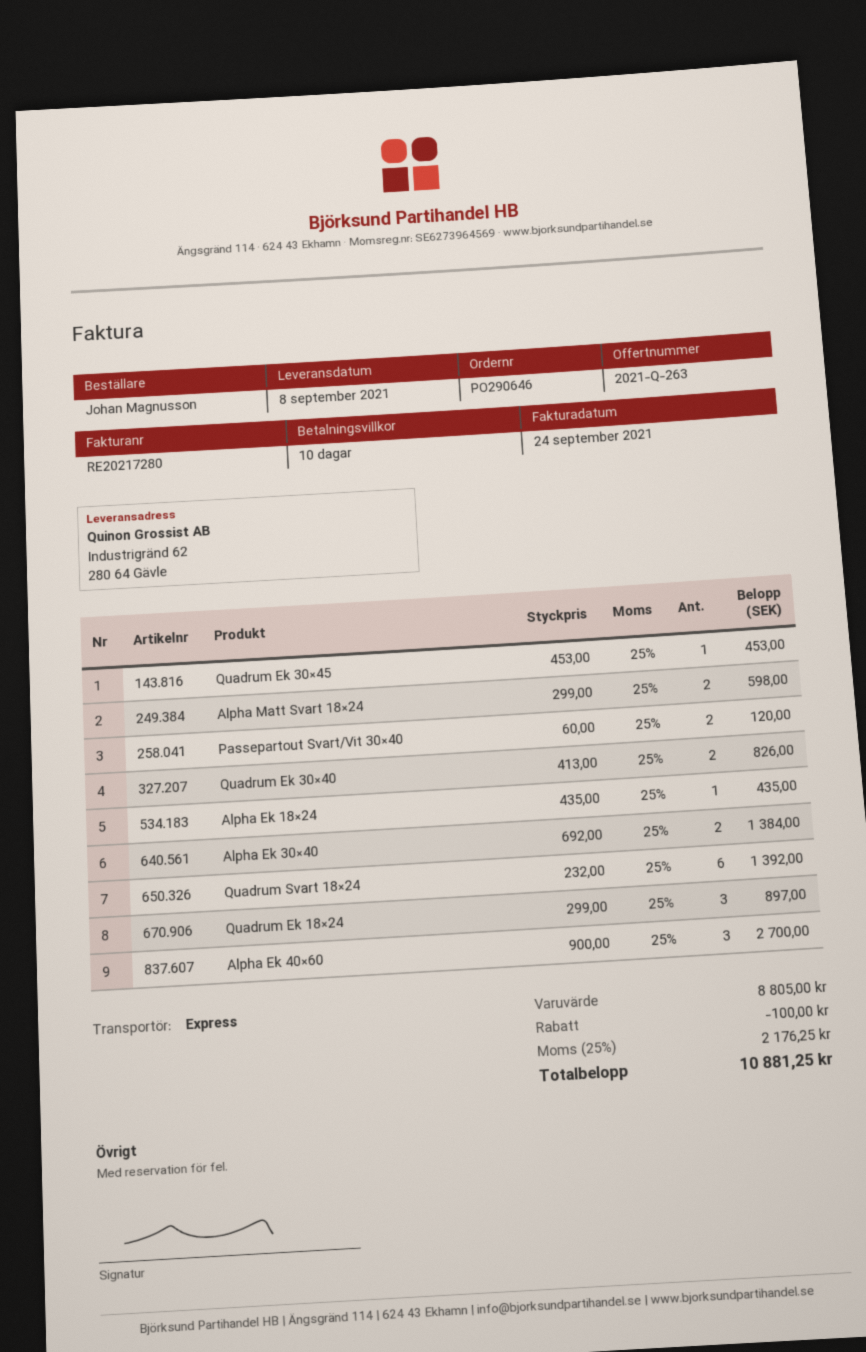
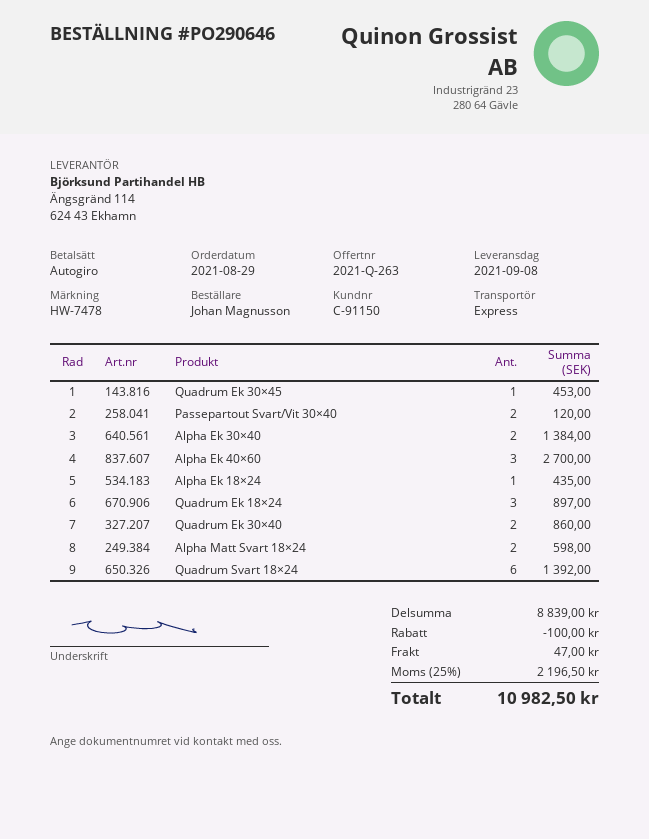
Quadrum Ek 30×40: 2 for 826.00 -> 2 for 860.00
subtotal: 8805.00 -> 8839.00
shipping: none -> 47.00
tax: 25% = 2176.25 -> 25% = 2196.50
total: 10881.25 -> 10982.50

